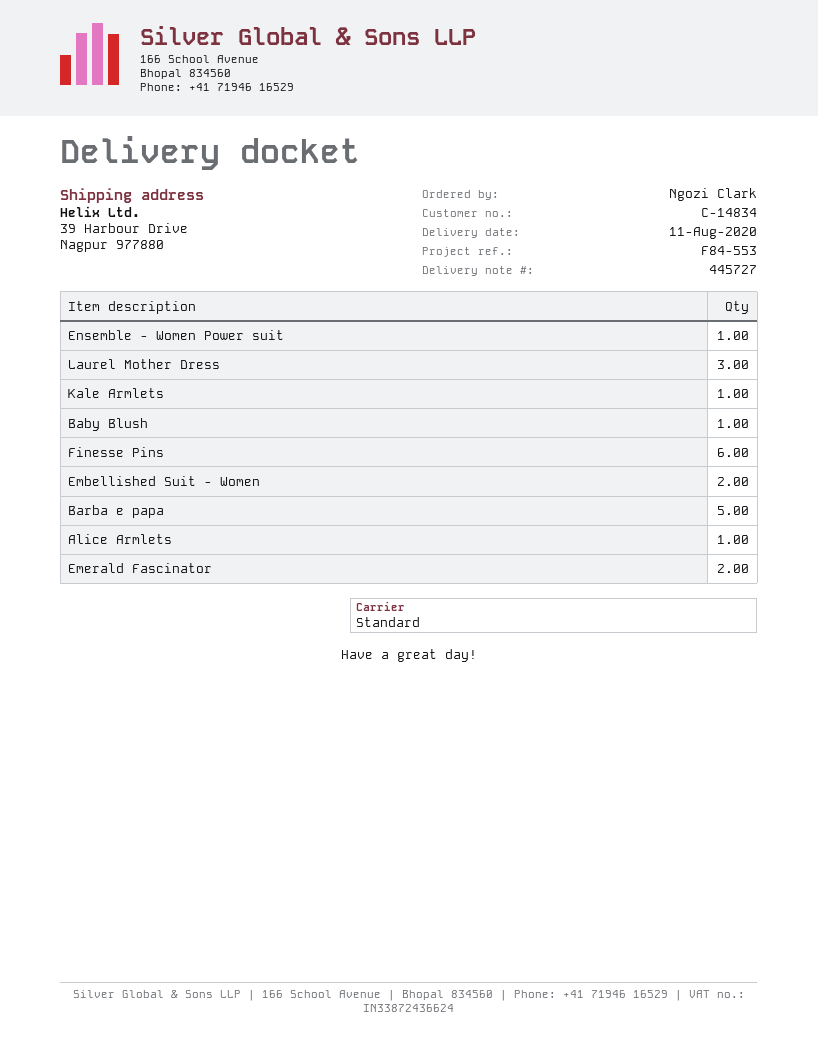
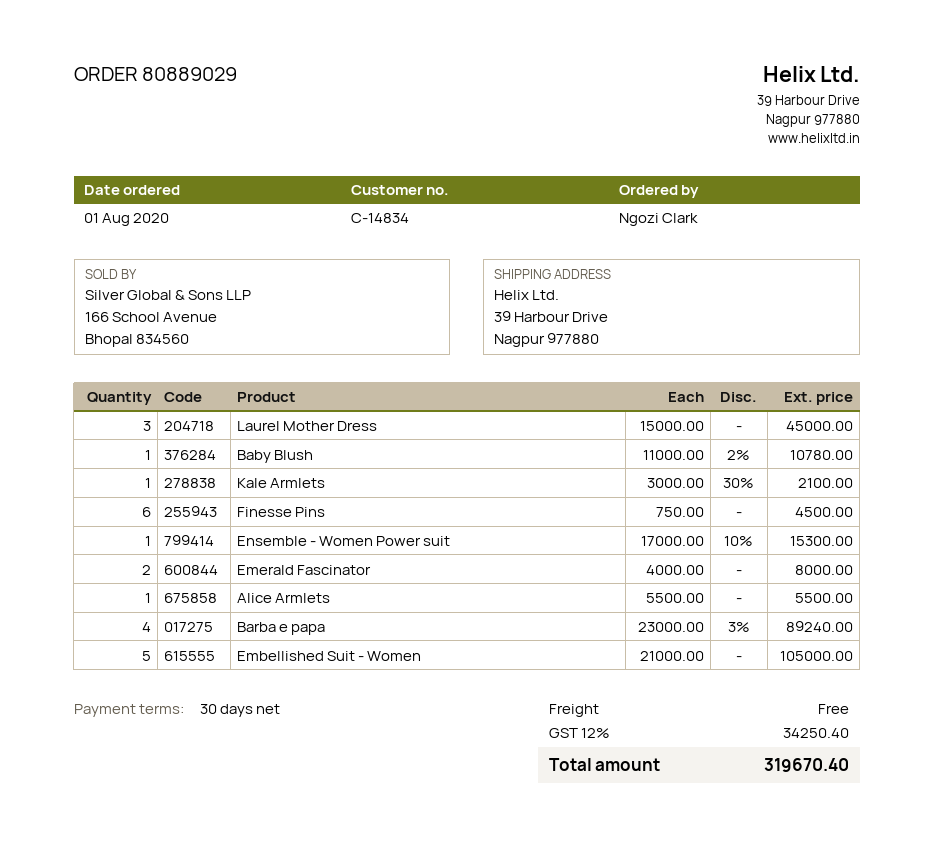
Embellished Suit - Women: 2 -> 5
Barba e papa: 5 -> 4

